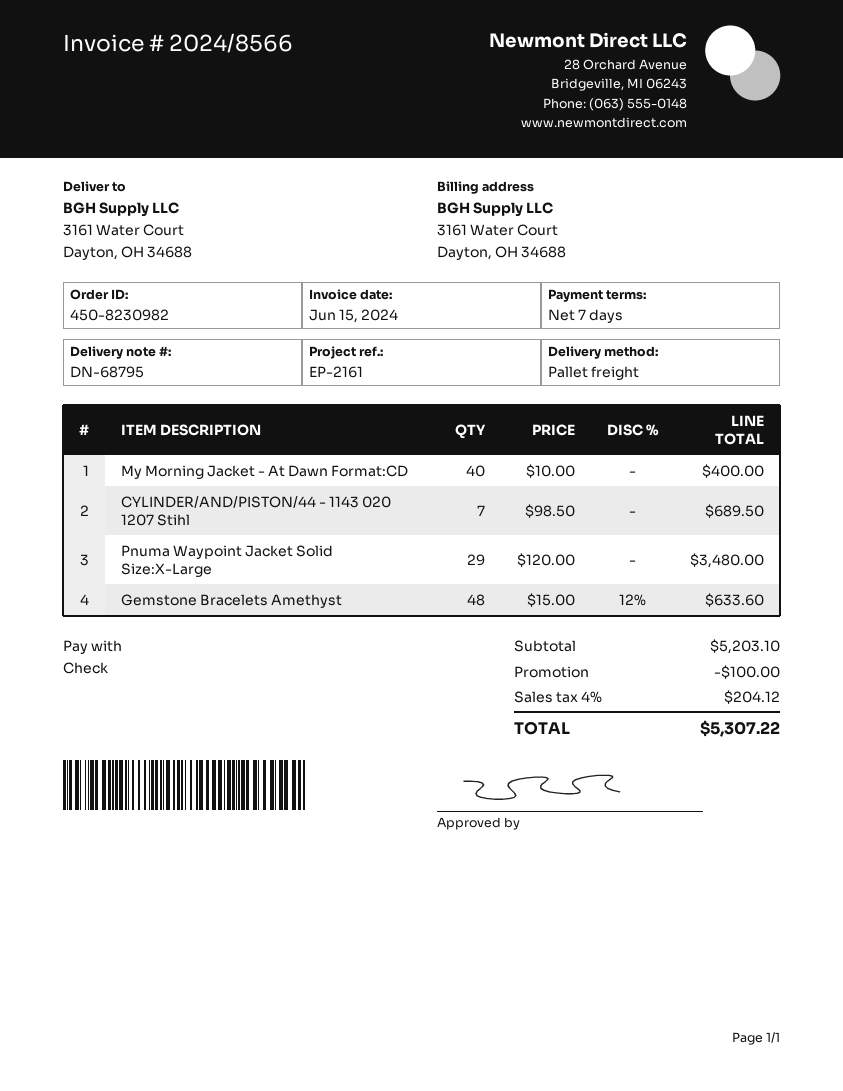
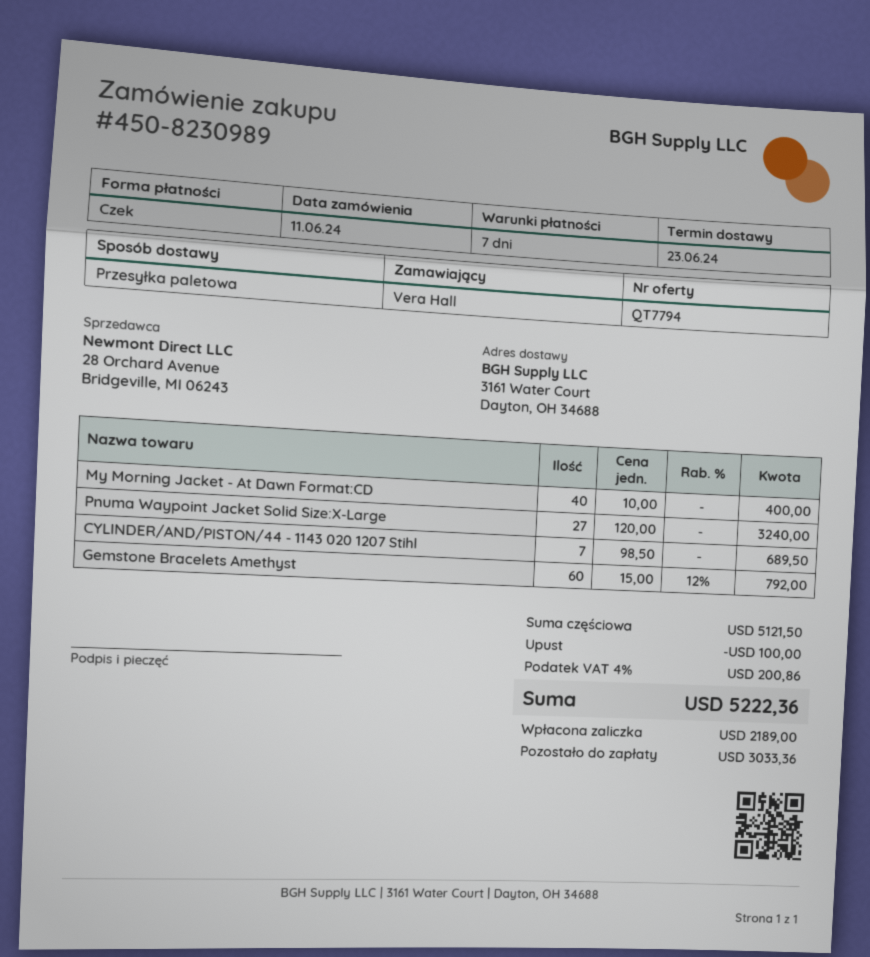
order number: 450-8230982 -> 450-8230989
Pnuma Waypoint Jacket Solid Size:X-Large: 29 x 120.00 = 3480.00 -> 27 x 120.00 = 3240.00
Gemstone Bracelets Amethyst: 48 x 15.00 - 12% = 633.60 -> 60 x 15.00 - 12% = 792.00
subtotal: 5203.10 -> 5121.50
tax: 4% = 204.12 -> 4% = 200.86
total: 5307.22 -> 5222.36

